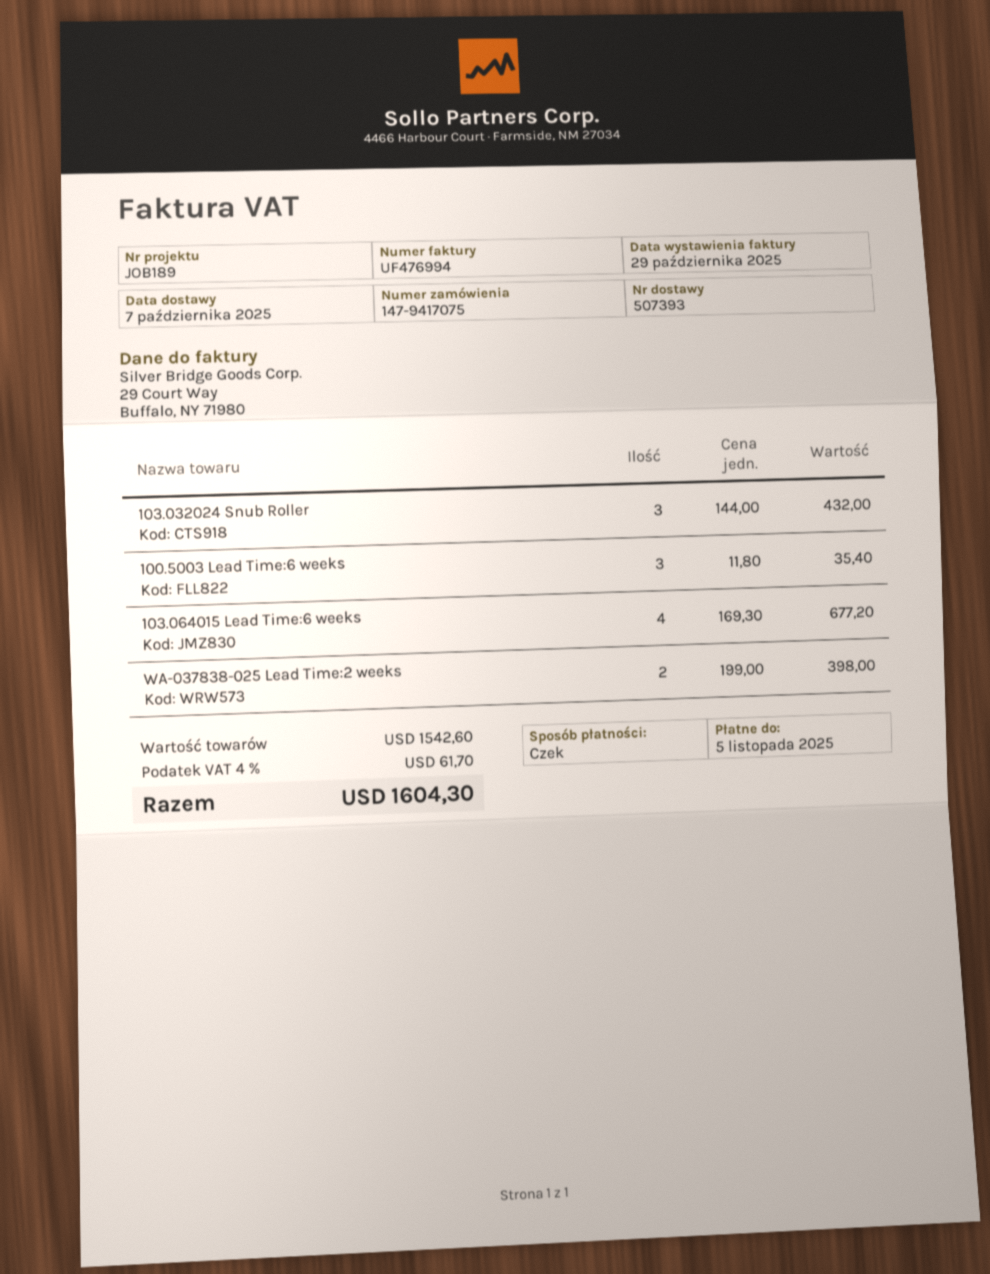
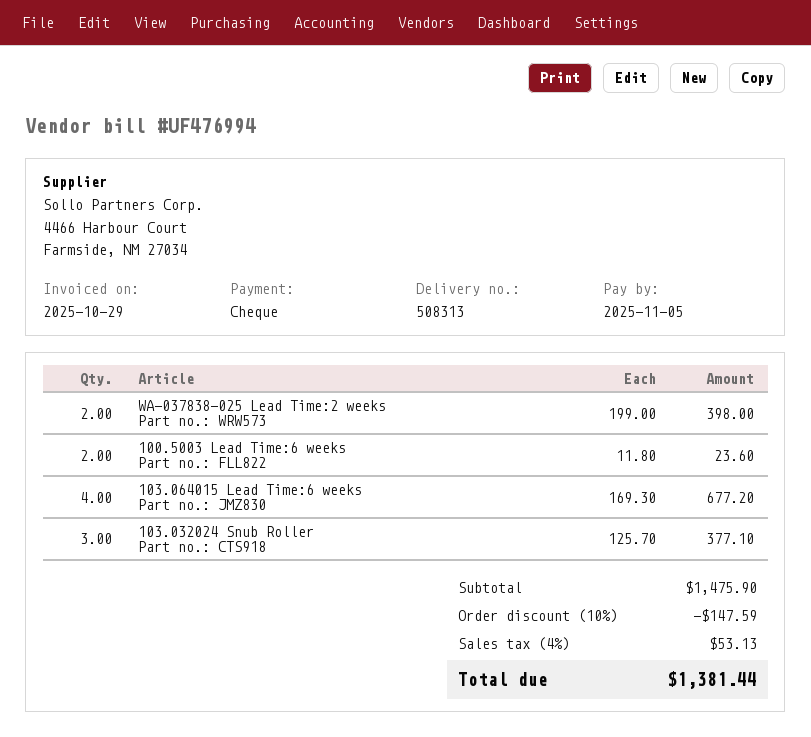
delivery note number: 507393 -> 508313
103.032024 Snub Roller: 3 x 144.00 = 432.00 -> 3 x 125.70 = 377.10
100.5003 Lead Time:6 weeks: 3 x 11.80 = 35.40 -> 2 x 11.80 = 23.60
subtotal: 1542.60 -> 1475.90
discount: none -> 10% = 147.59
tax: 4% = 61.70 -> 4% = 53.13
total: 1604.30 -> 1381.44

